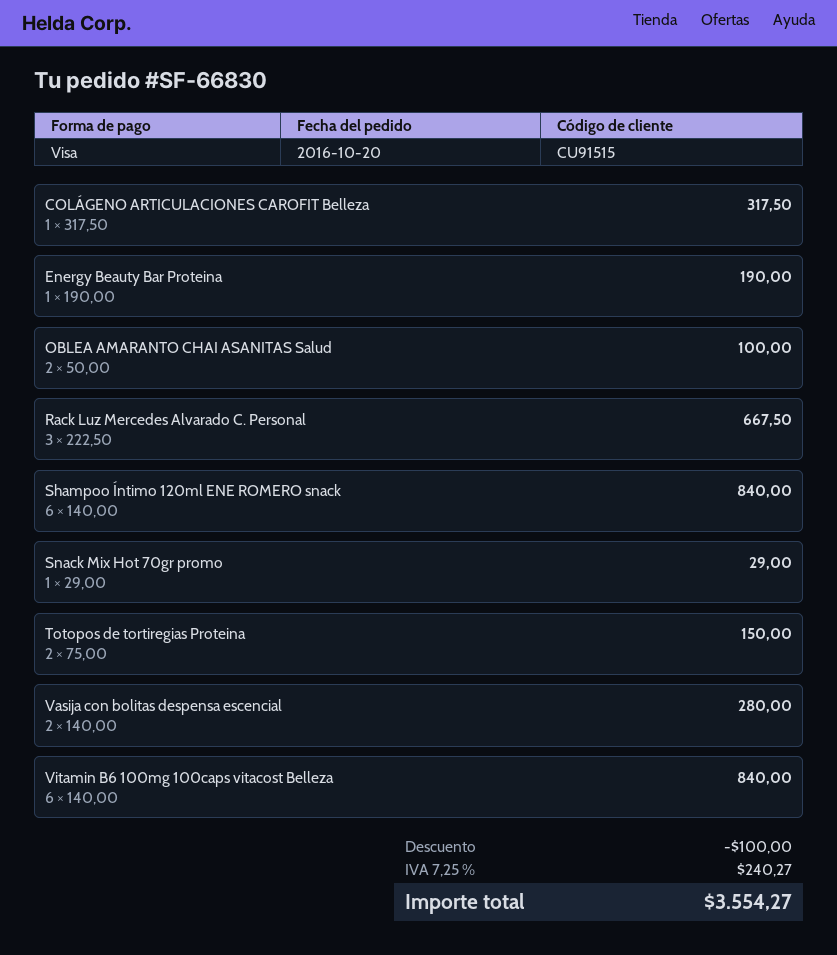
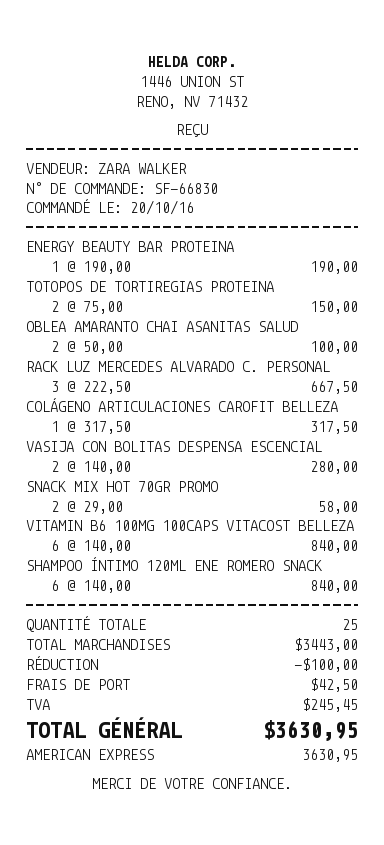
payment method: Visa -> American Express
Snack Mix Hot 70gr promo: 1 x 29.00 = 29.00 -> 2 x 29.00 = 58.00
shipping: none -> 42.50
tax: 240.27 -> 245.45
total: 3554.27 -> 3630.95

